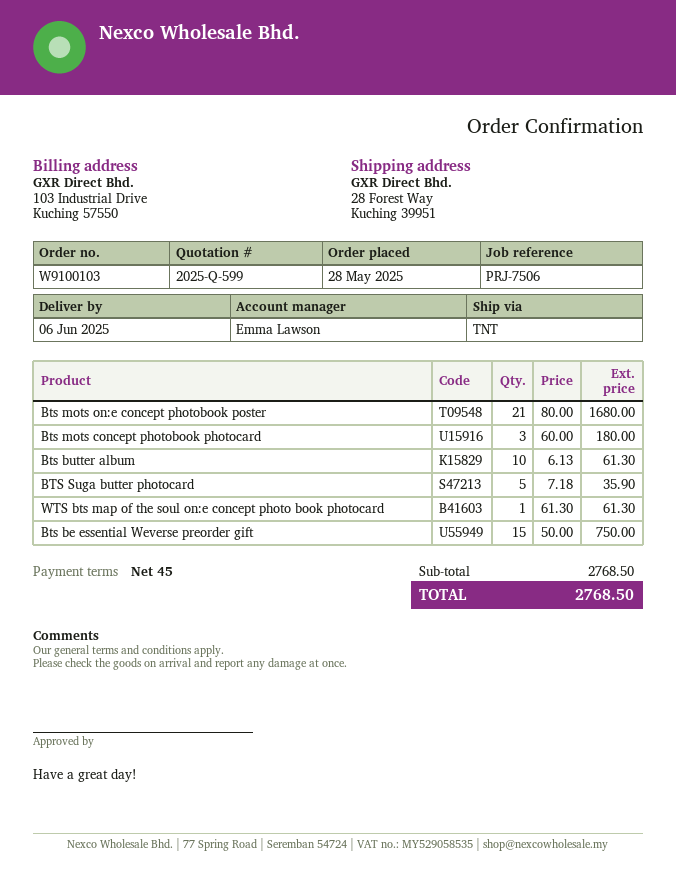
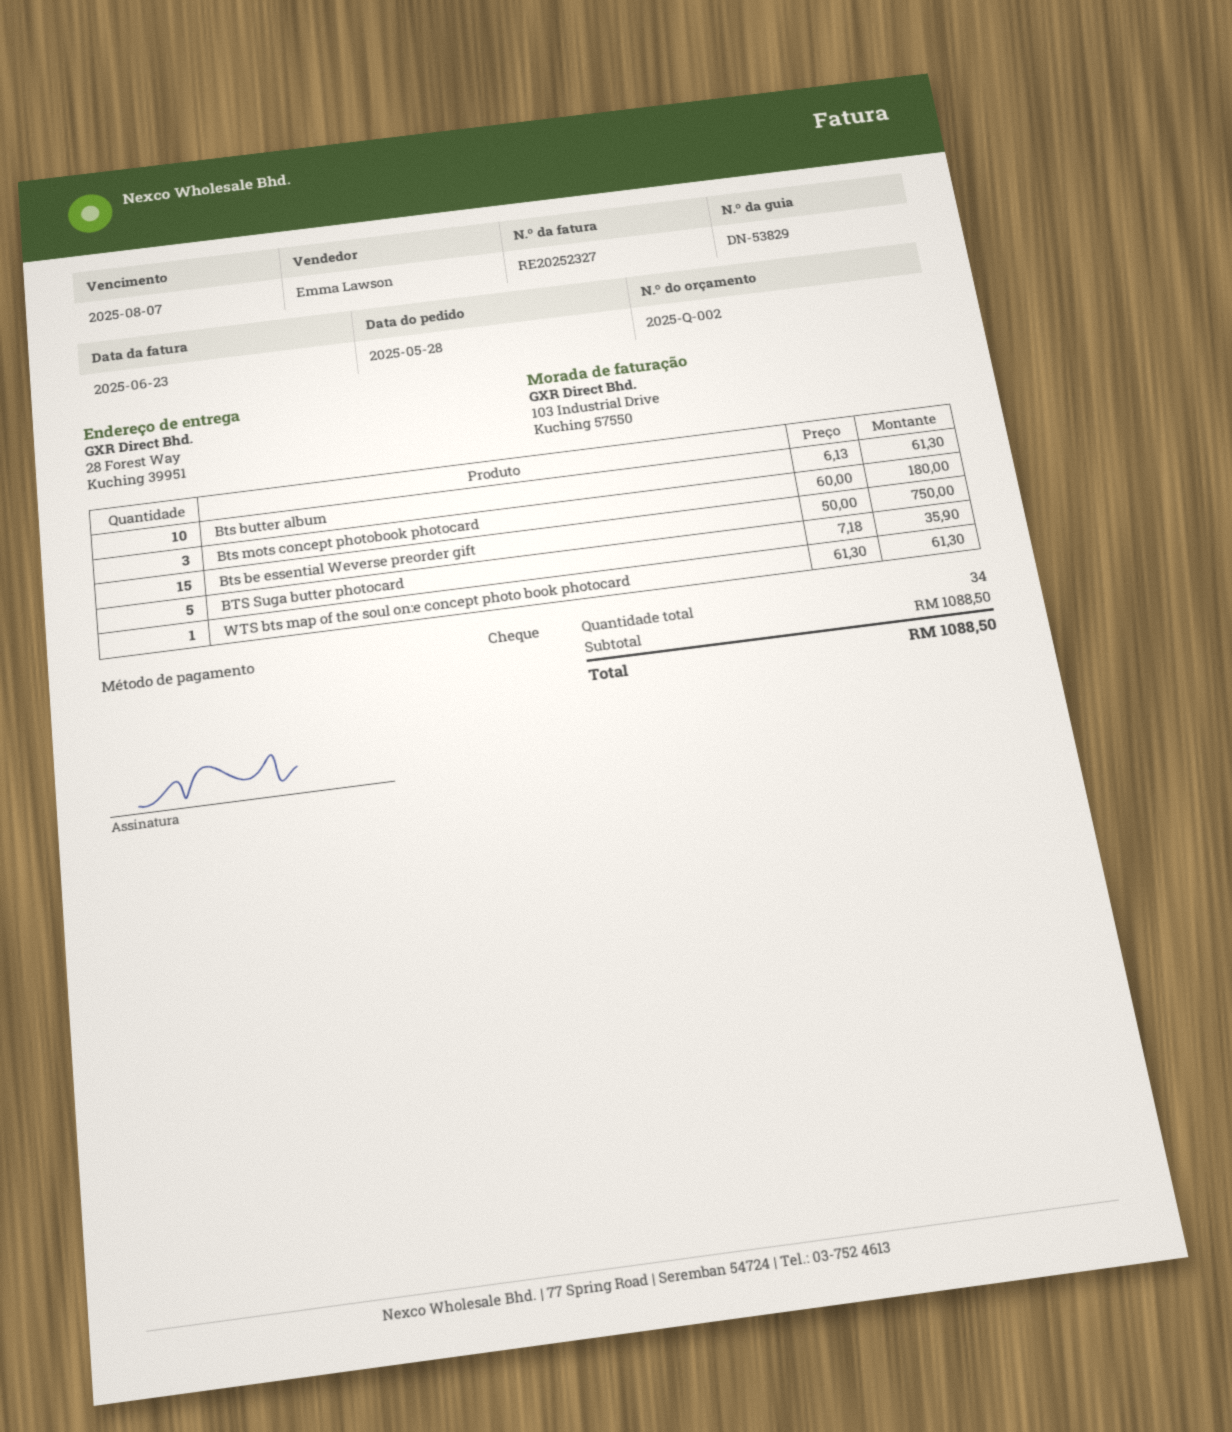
quote number: 2025-Q-599 -> 2025-Q-002
Bts mots on:e concept photobook poster: 21 x 80.00 = 1680.00 -> none
subtotal: 2768.50 -> 1088.50
total: 2768.50 -> 1088.50

